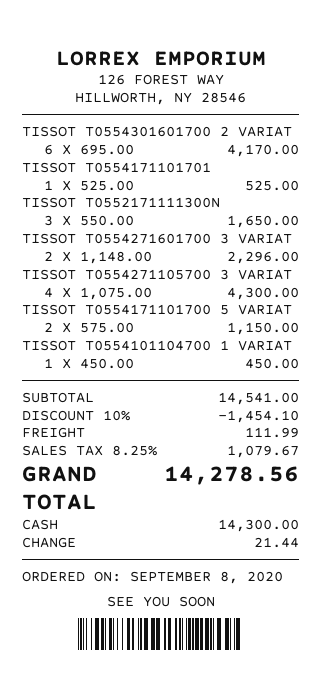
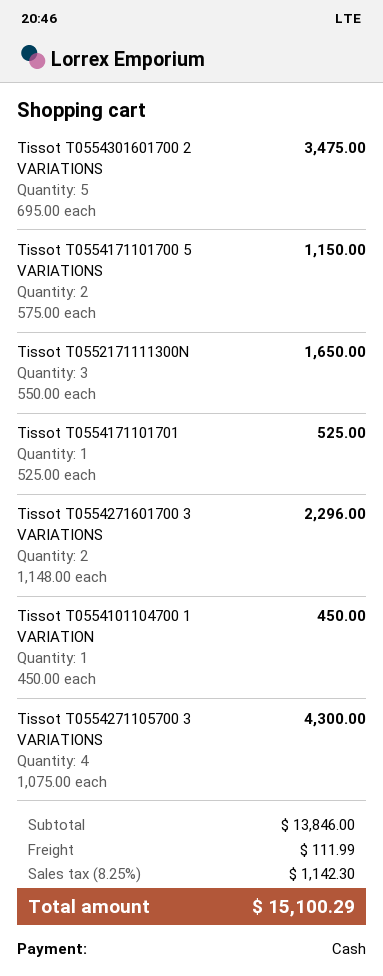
TISSOT T0554301601700 2 VARIAT: 6 x 695.00 = 4170.00 -> 5 x 695.00 = 3475.00
subtotal: 14541.00 -> 13846.00
discount: 10% = 1454.10 -> none
tax: 8.25% = 1079.67 -> 8.25% = 1142.30
total: 14278.56 -> 15100.29

